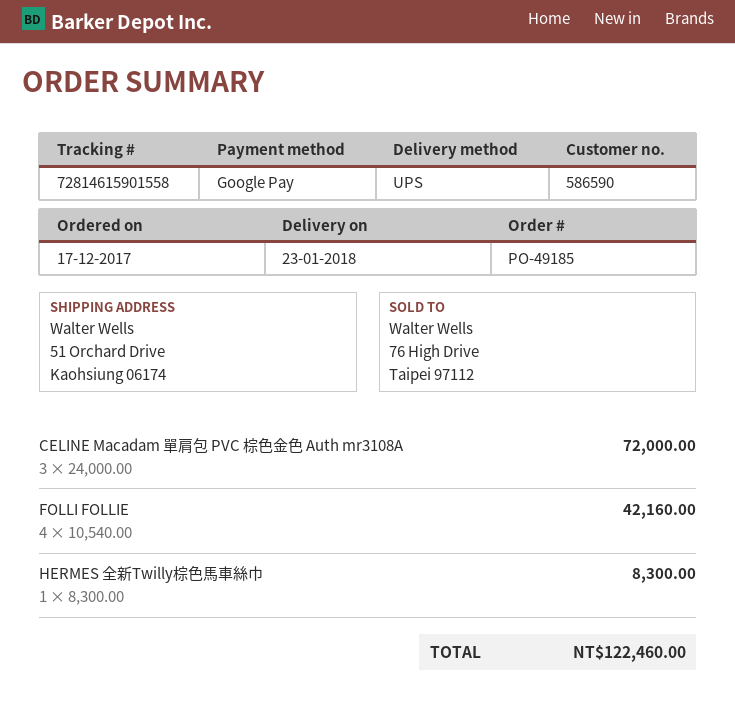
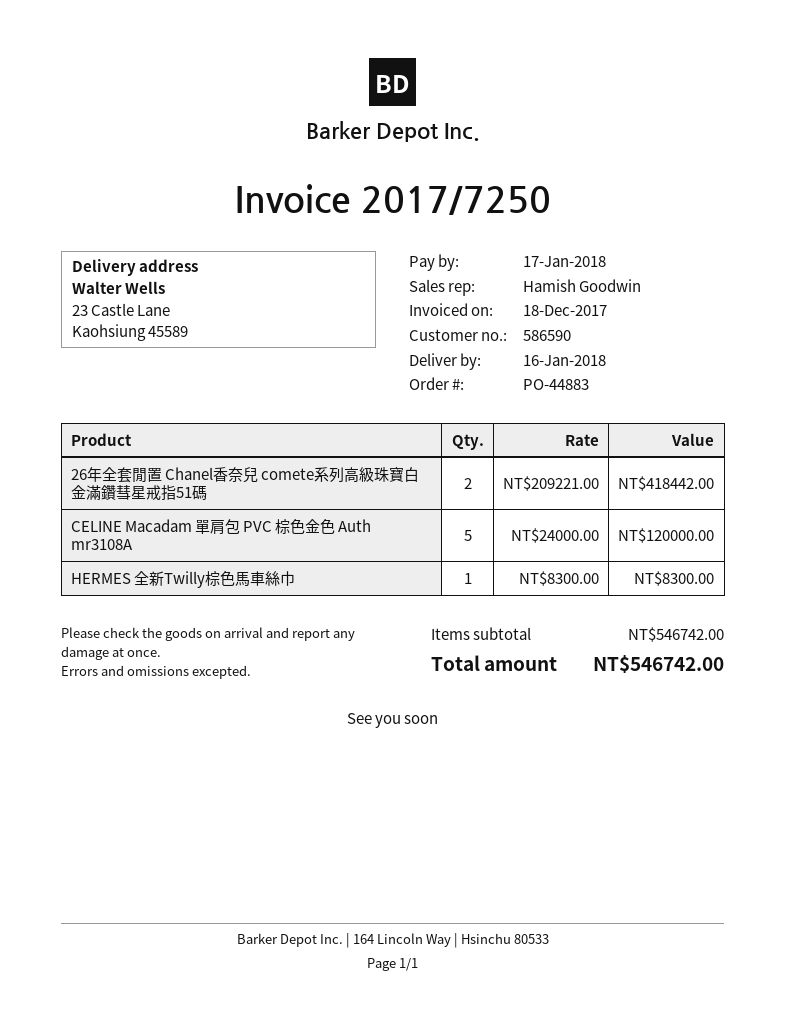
order number: PO-49185 -> PO-44883
delivery date: 2018-01-23 -> 2018-01-16
ship to: 51 Orchard Drive, Kaohsiung 06174 -> 23 Castle Lane, Kaohsiung 45589
CELINE Macadam 單肩包 PVC 棕色金色 Auth mr3108A: 3 x 24000.00 = 72000.00 -> 5 x 24000.00 = 120000.00
FOLLI FOLLIE: 4 x 10540.00 = 42160.00 -> none
26年全套閒置 Chanel香奈兒 comete系列高級珠寶白金滿鑽彗星戒指51碼: none -> 2 x 209221.00 = 418442.00
total: 122460.00 -> 546742.00

